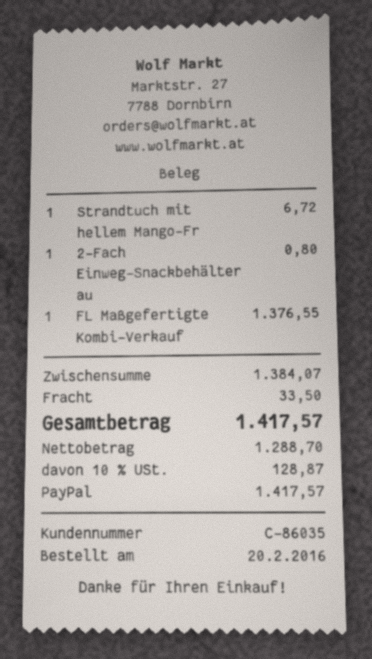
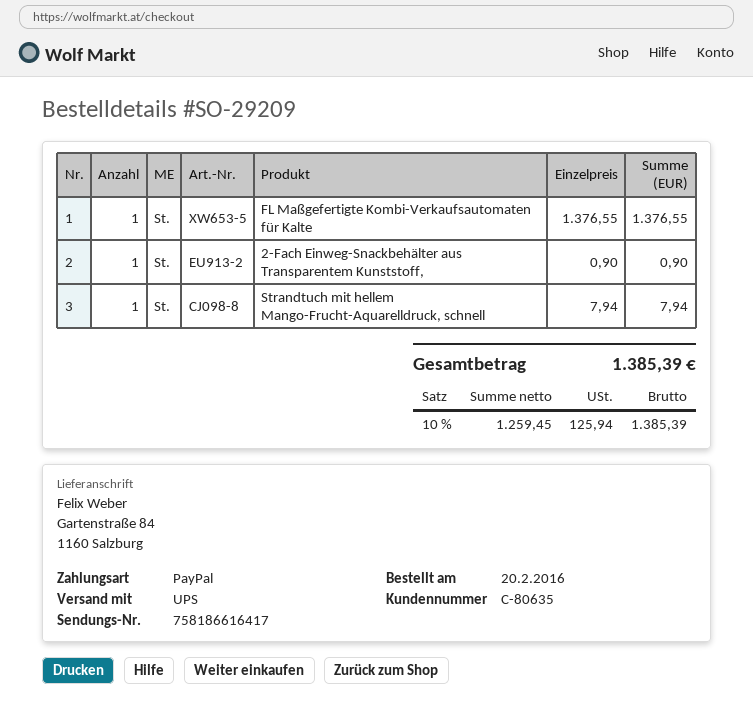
customer number: C-86035 -> C-80635
Strandtuch mit hellem Mango-Fr: 1 for 6.72 -> 1 for 7.94
2-Fach Einweg-Snackbehälter au: 1 for 0.80 -> 1 for 0.90
shipping: 33.50 -> none
net: 1288.70 -> 1259.45
tax: 10% = 128.87 -> 10% = 125.94
total: 1417.57 -> 1385.39

